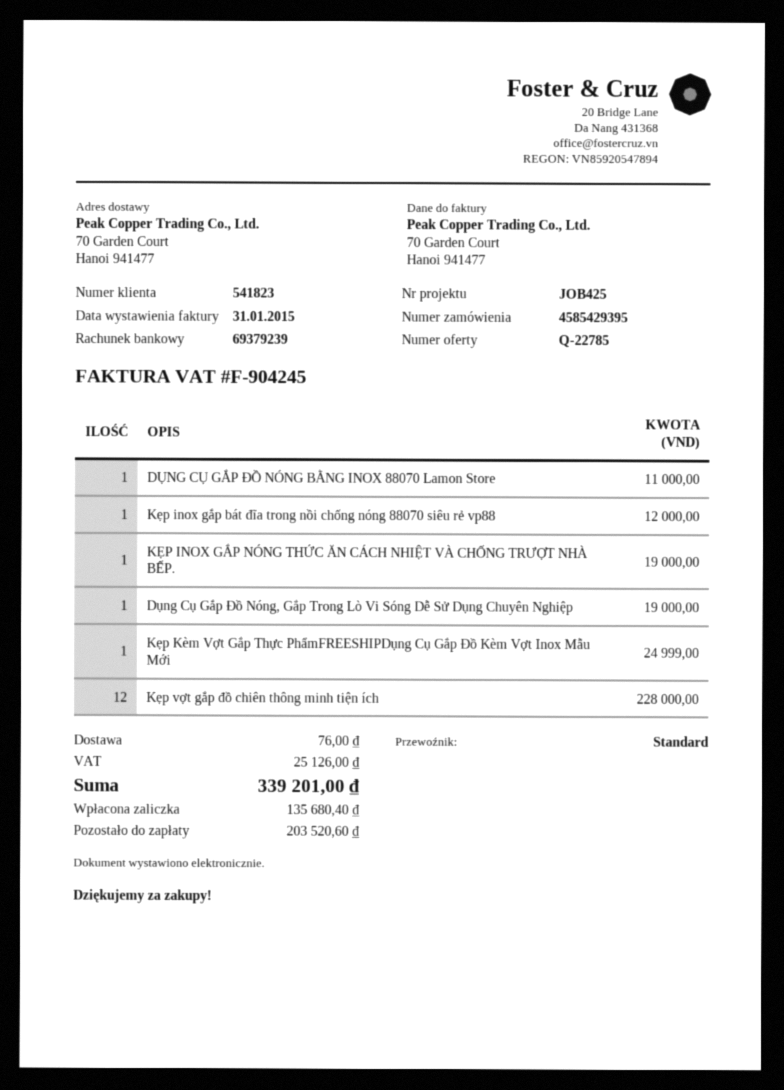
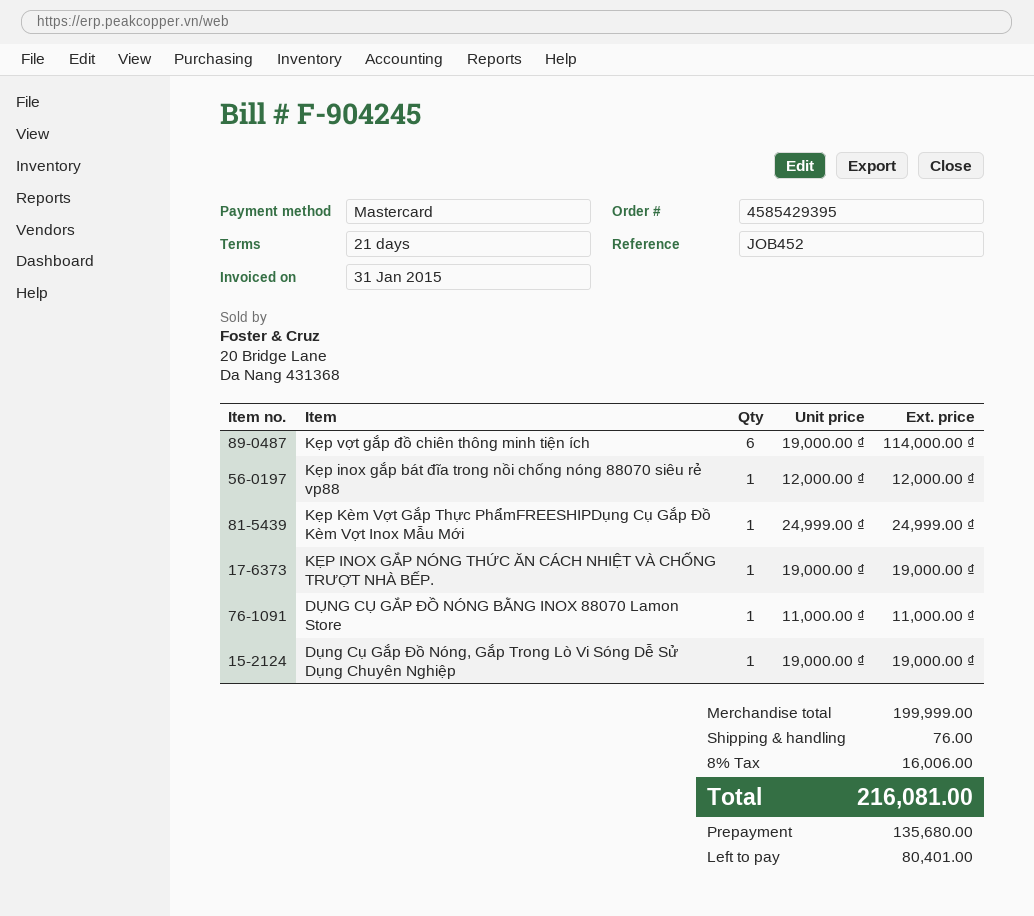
reference: JOB425 -> JOB452
Kẹp vợt gắp đồ chiên thông minh tiện ích: 12 for 228000.00 -> 6 for 114000.00
tax: 25126.00 -> 16006.00
total: 339201.00 -> 216081.00
deposit: 135680.40 -> 135680.00
balance: 203520.60 -> 80401.00

